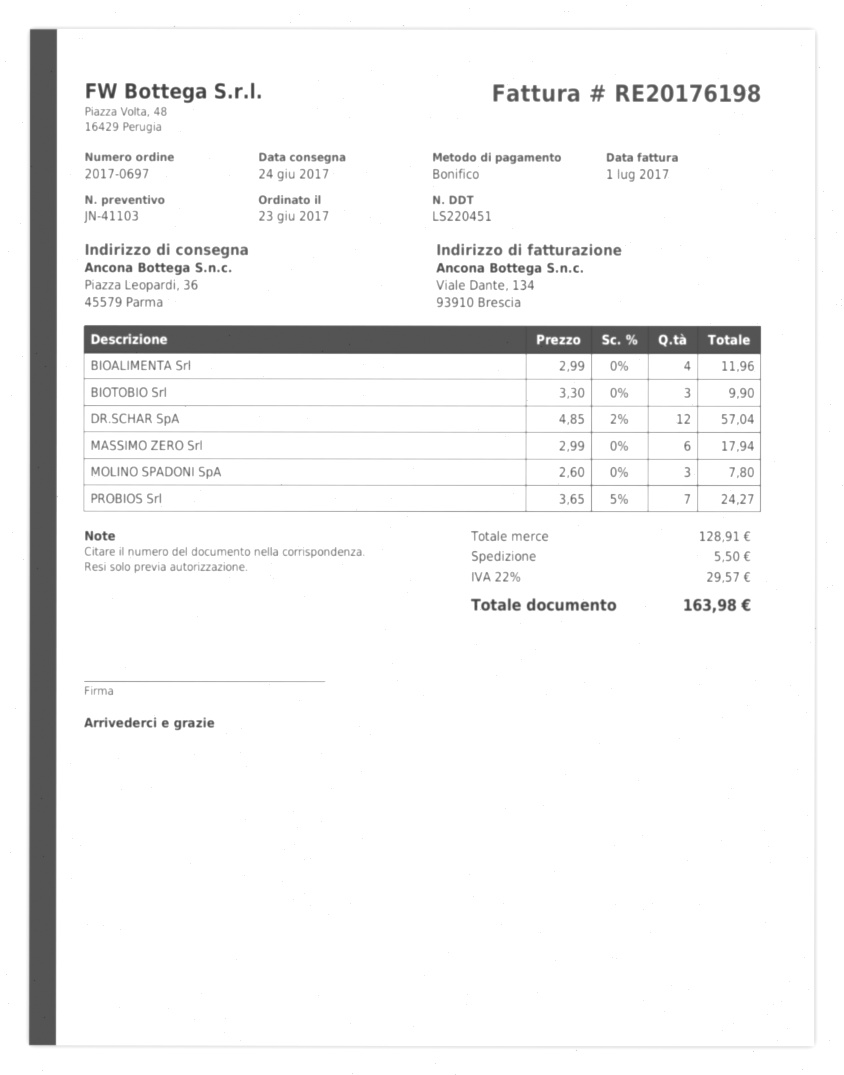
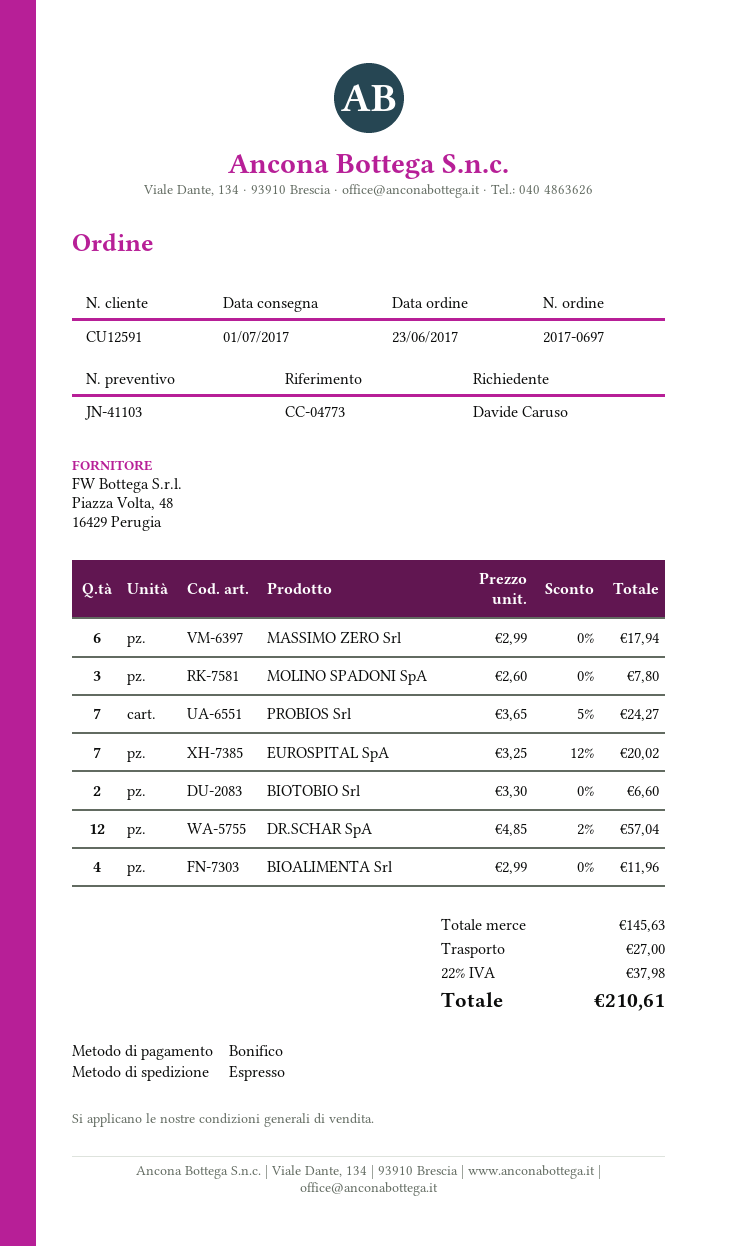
delivery date: 2017-06-24 -> 2017-07-01
BIOTOBIO Srl: 3 x 3.30 = 9.90 -> 2 x 3.30 = 6.60
EUROSPITAL SpA: none -> 7 x 3.25 - 12% = 20.02
subtotal: 128.91 -> 145.63
shipping: 5.50 -> 27.00
tax: 22% = 29.57 -> 22% = 37.98
total: 163.98 -> 210.61

